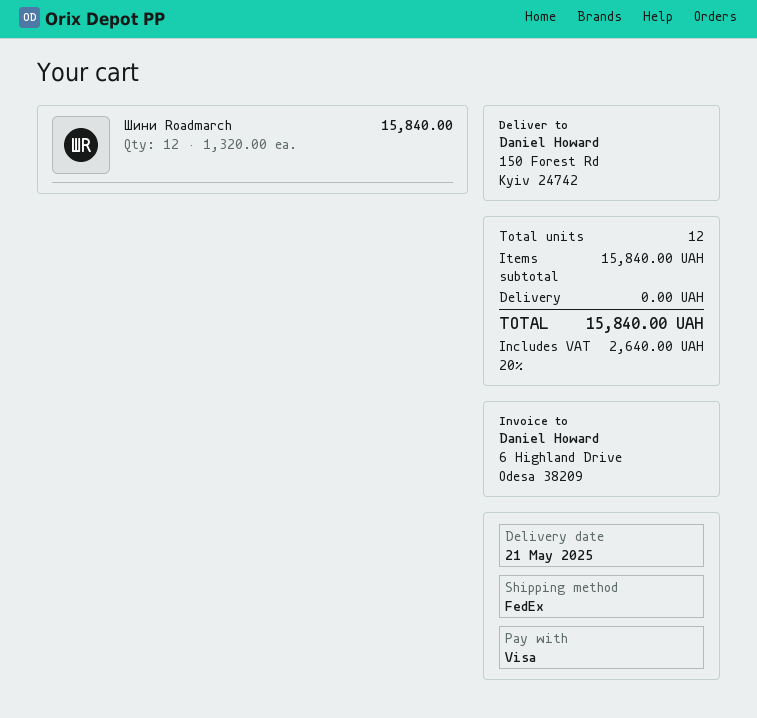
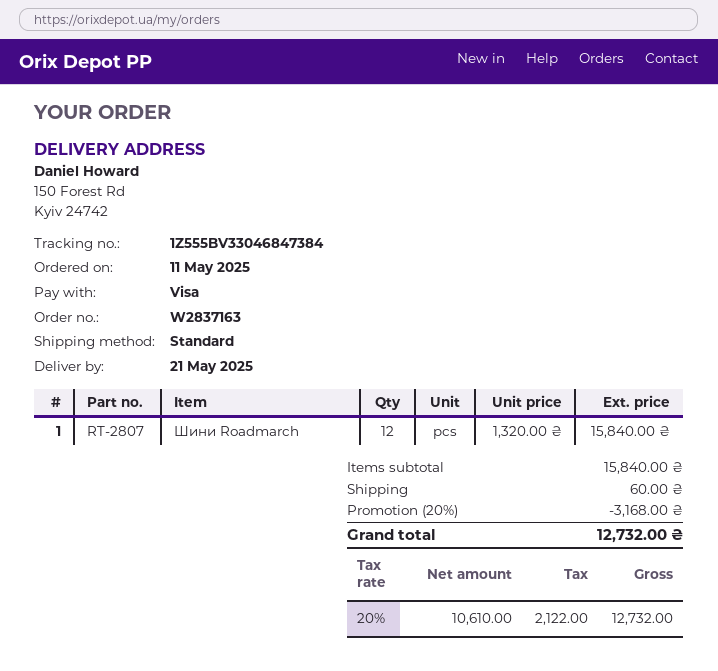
shipping method: FedEx -> standard
discount: none -> 20% = 3168.00
shipping: 0.00 -> 60.00
tax: 20% = 2640.00 -> 20% = 2122.00
total: 15840.00 -> 12732.00

